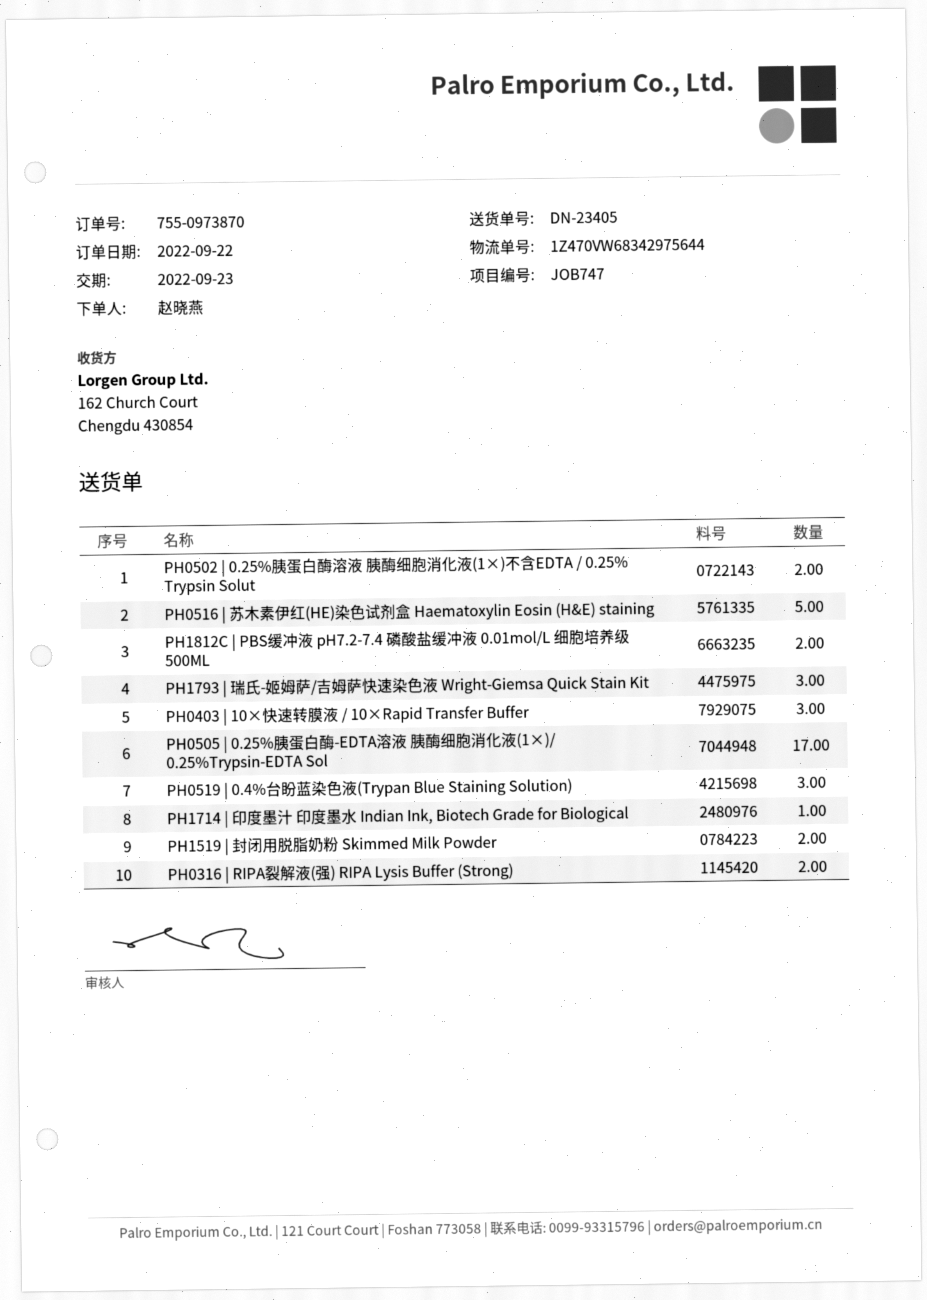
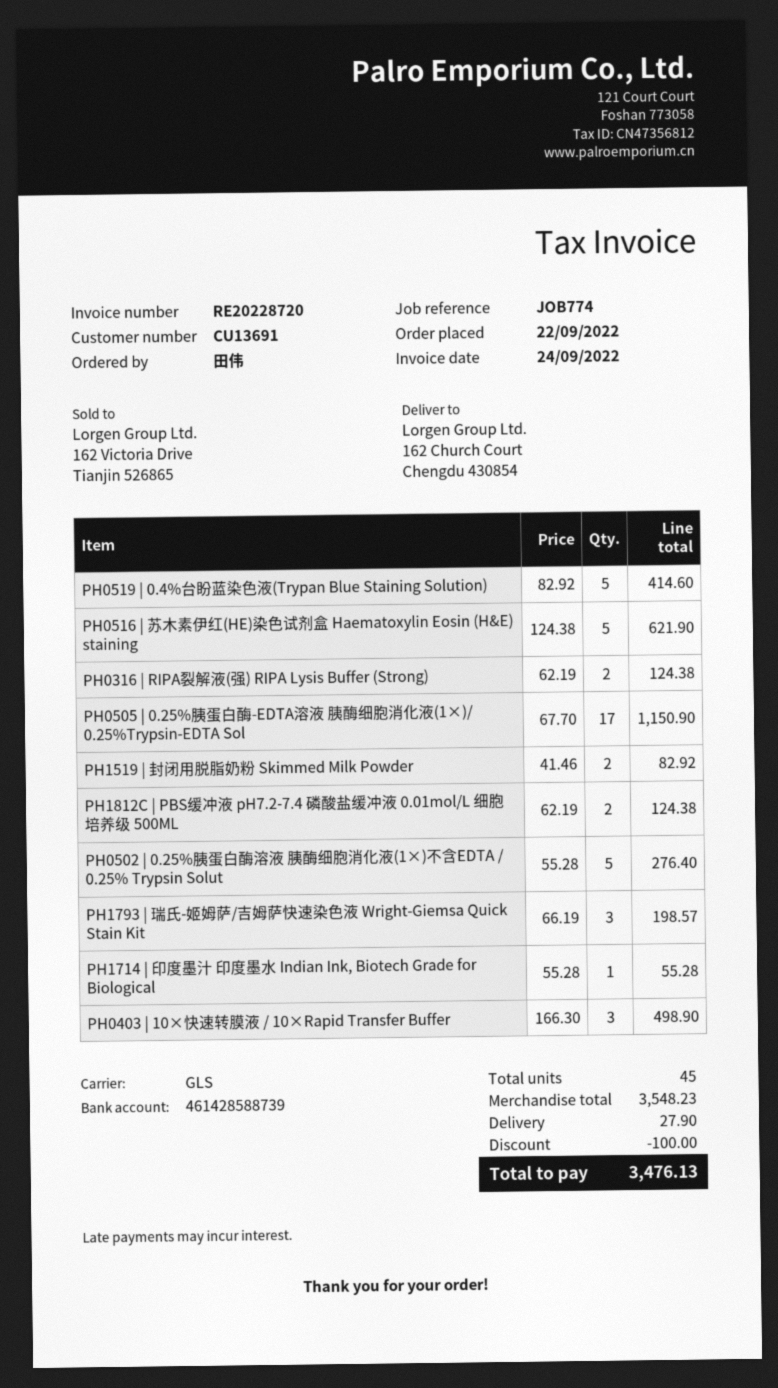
reference: JOB747 -> JOB774
ordered by: 赵晓燕 -> 田伟
PH0502 | 0.25%胰蛋白酶溶液 胰酶细胞消化液(1×)不含EDTA / 0.25% Trypsin Solut: 2 -> 5
PH0519 | 0.4%台盼蓝染色液(Trypan Blue Staining Solution): 3 -> 5

